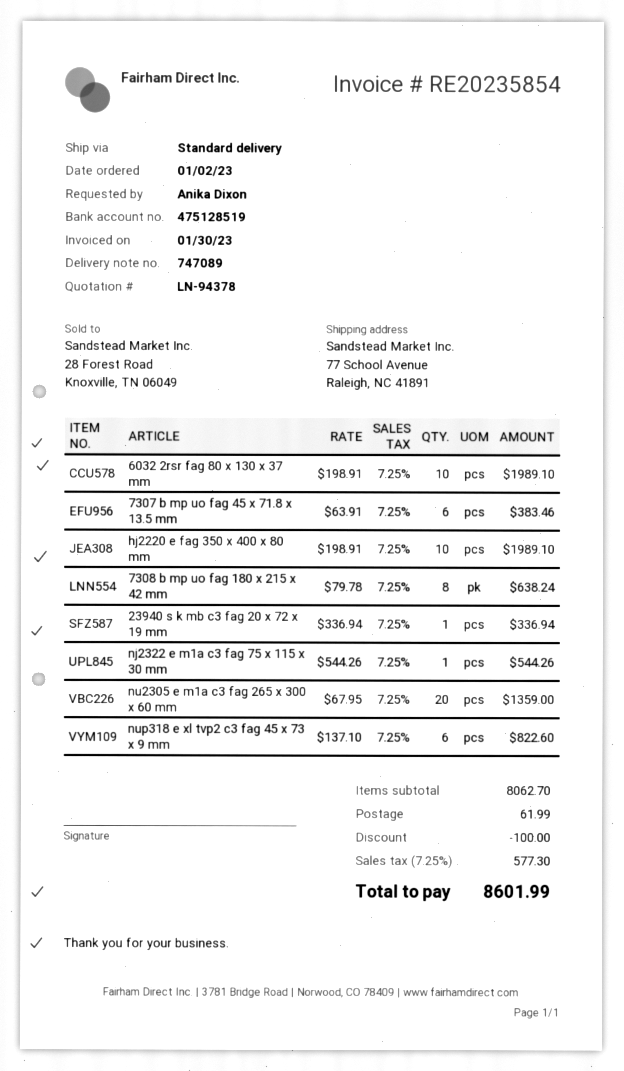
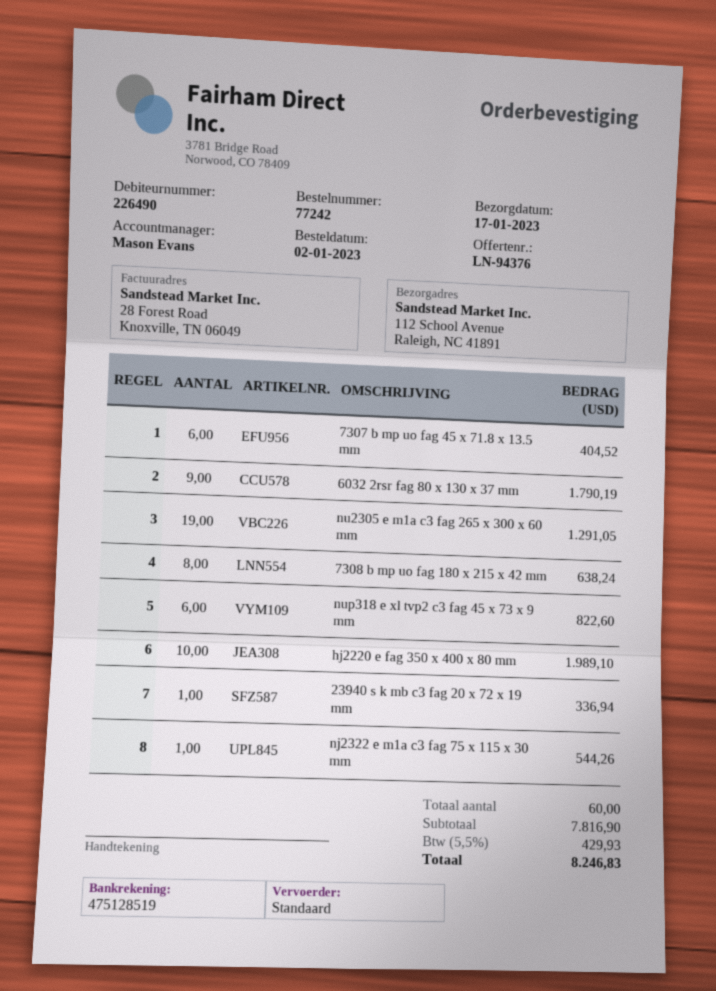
quote number: LN-94378 -> LN-94376
ship to: 77 School Avenue, Raleigh, NC 41891 -> 112 School Avenue, Raleigh, NC 41891
6032 2rsr fag 80 x 130 x 37 mm: 10 for 1989.10 -> 9 for 1790.19
7307 b mp uo fag 45 x 71.8 x 13.5 mm: 6 for 383.46 -> 6 for 404.52
nu2305 e m1a c3 fag 265 x 300 x 60 mm: 20 for 1359.00 -> 19 for 1291.05
subtotal: 8062.70 -> 7816.90
discount: 100.00 -> none
shipping: 61.99 -> none
tax: 7.25% = 577.30 -> 5.5% = 429.93
total: 8601.99 -> 8246.83

